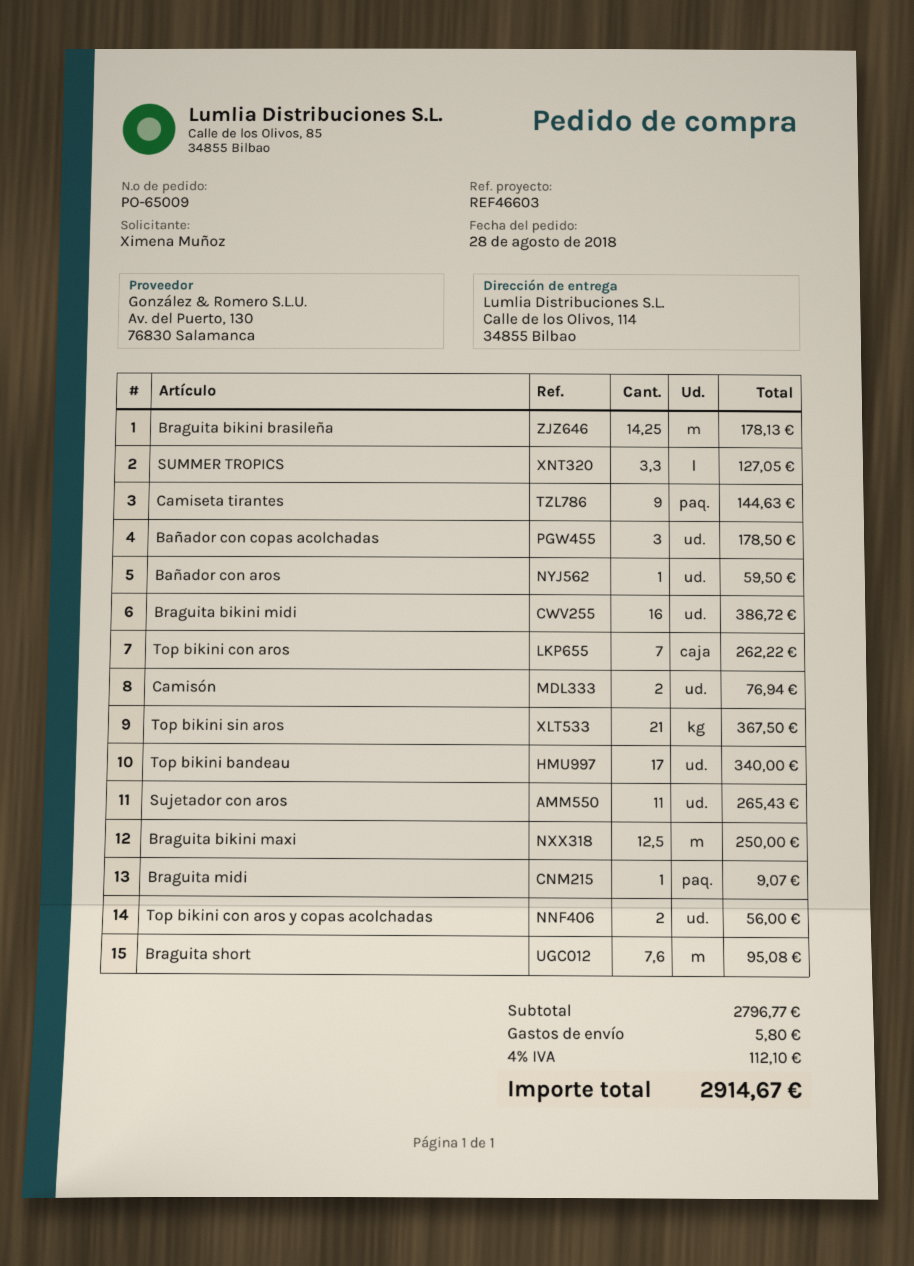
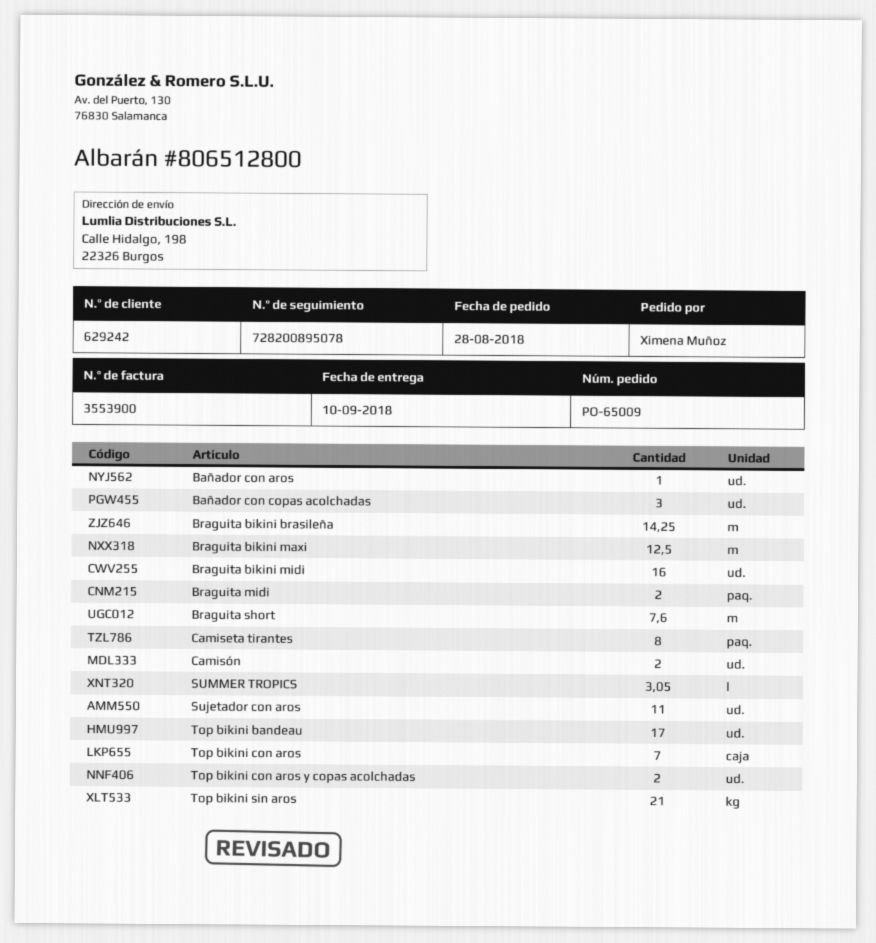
ship to: Calle de los Olivos, 114, 34855 Bilbao -> Calle Hidalgo, 198, 22326 Burgos
SUMMER TROPICS: 3.3 -> 3.05
Camiseta tirantes: 9 -> 8
Braguita midi: 1 -> 2

